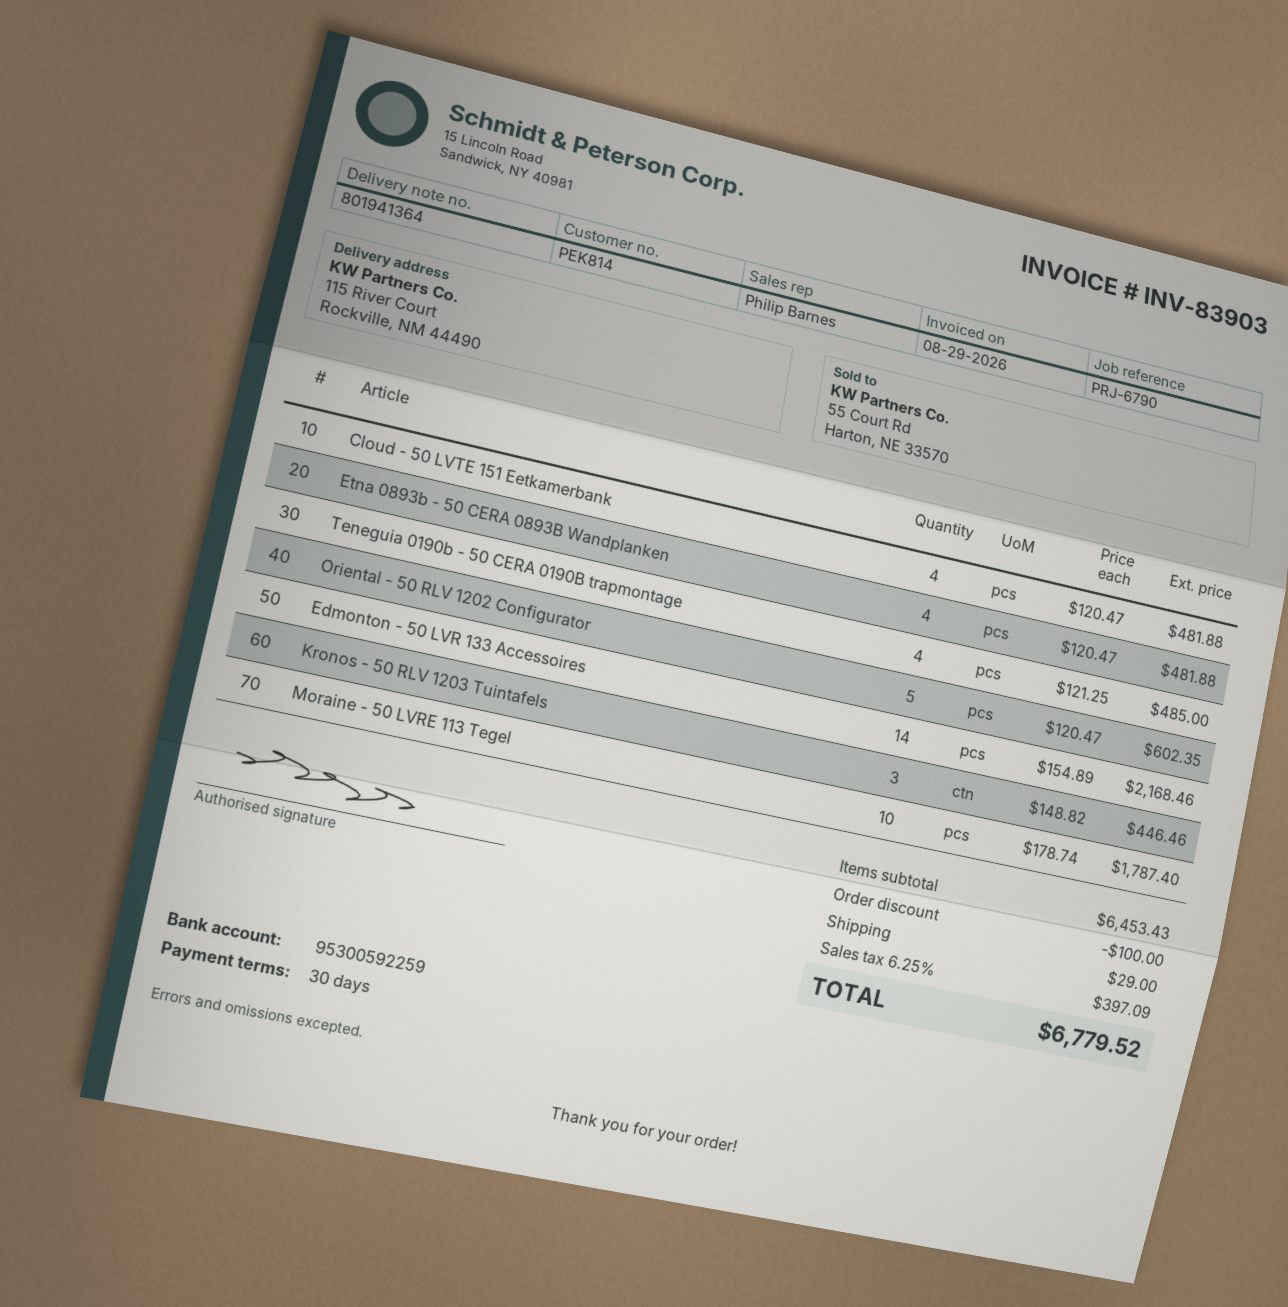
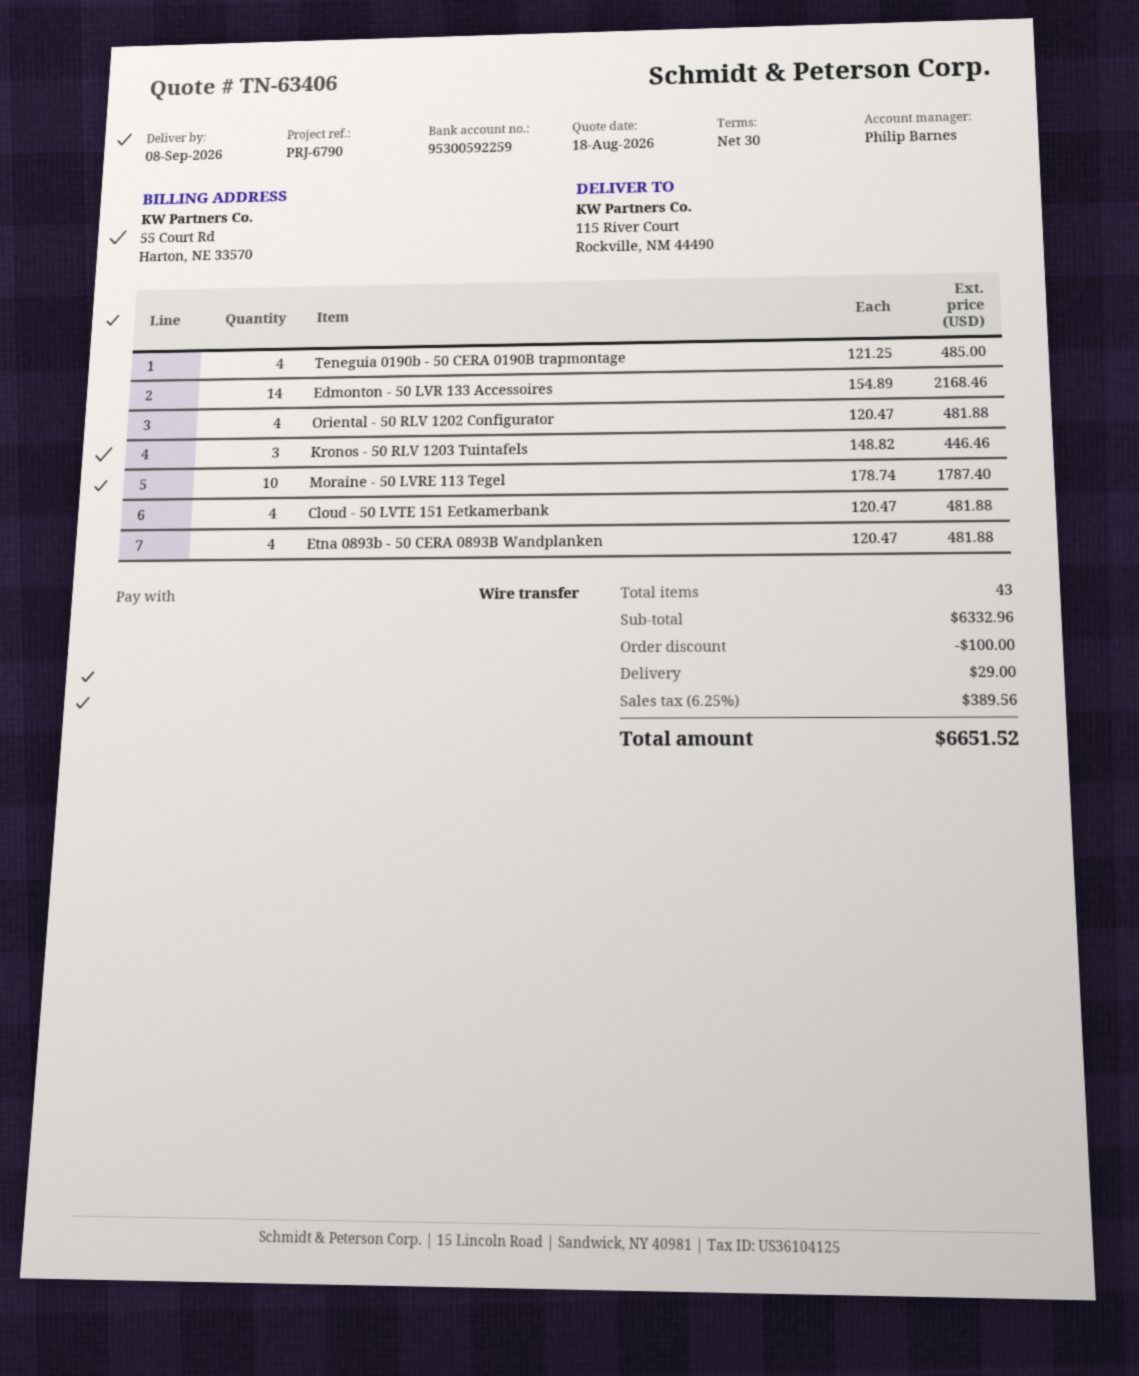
Oriental - 50 RLV 1202 Configurator: 5 x 120.47 = 602.35 -> 4 x 120.47 = 481.88
subtotal: 6453.43 -> 6332.96
tax: 6.25% = 397.09 -> 6.25% = 389.56
total: 6779.52 -> 6651.52

